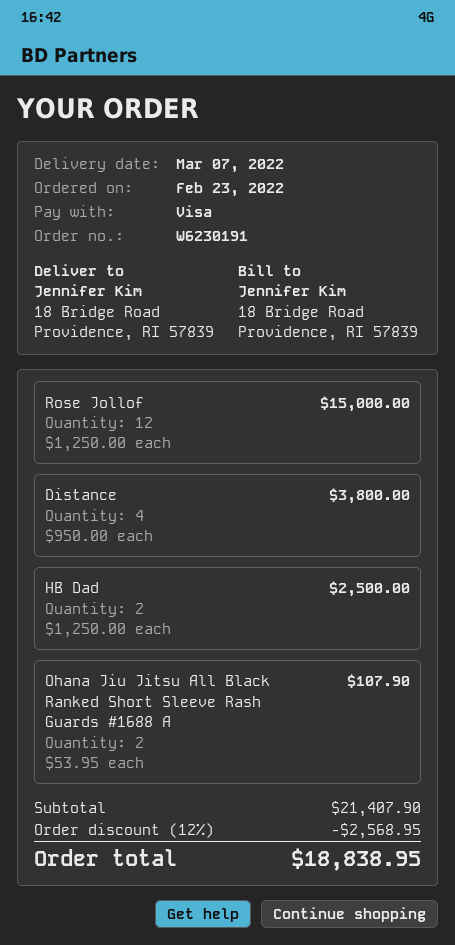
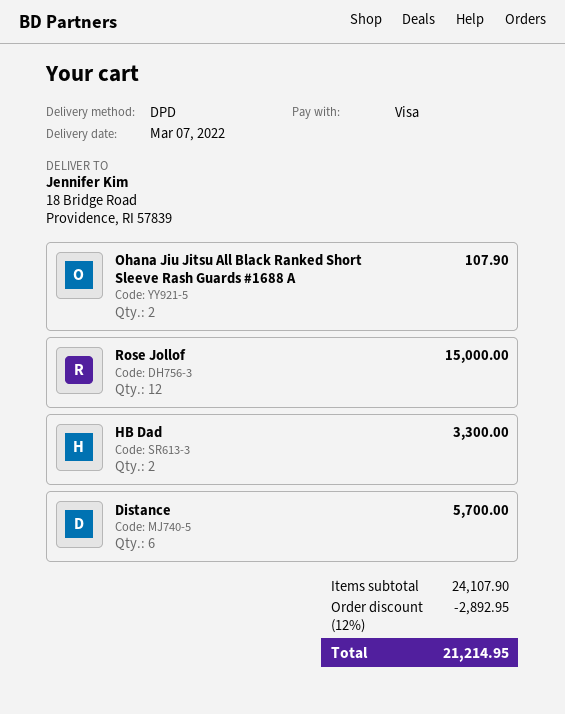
Distance: 4 for 3800.00 -> 6 for 5700.00
HB Dad: 2 for 2500.00 -> 2 for 3300.00
subtotal: 21407.90 -> 24107.90
discount: 12% = 2568.95 -> 12% = 2892.95
total: 18838.95 -> 21214.95

